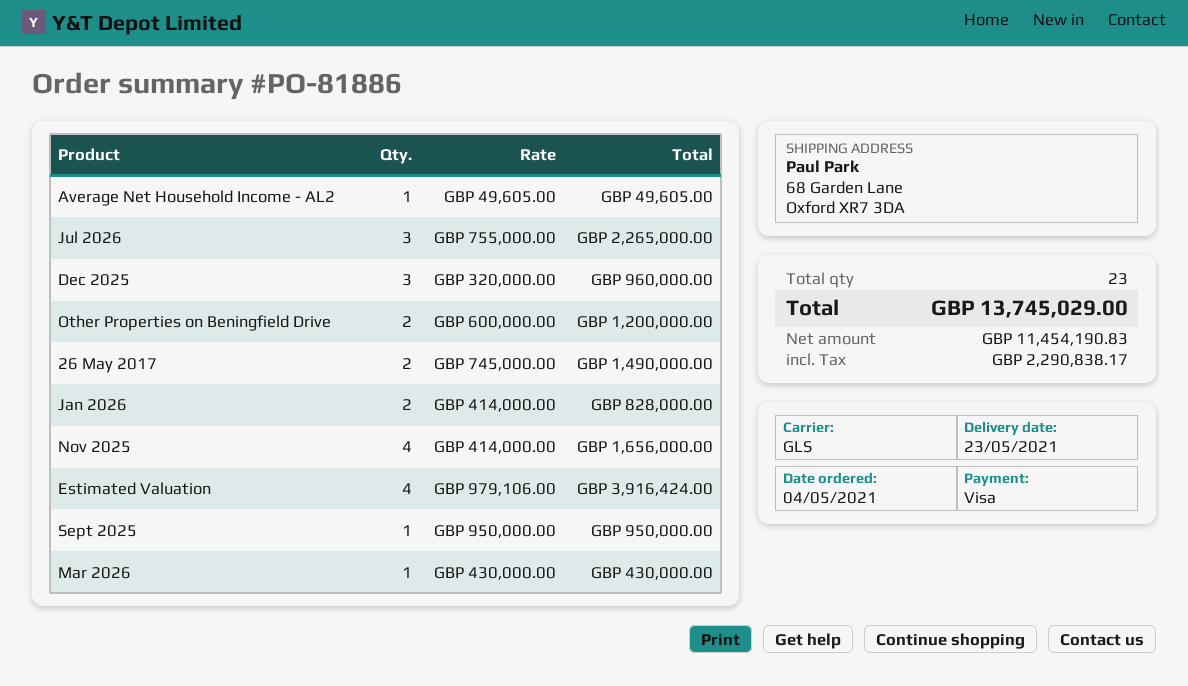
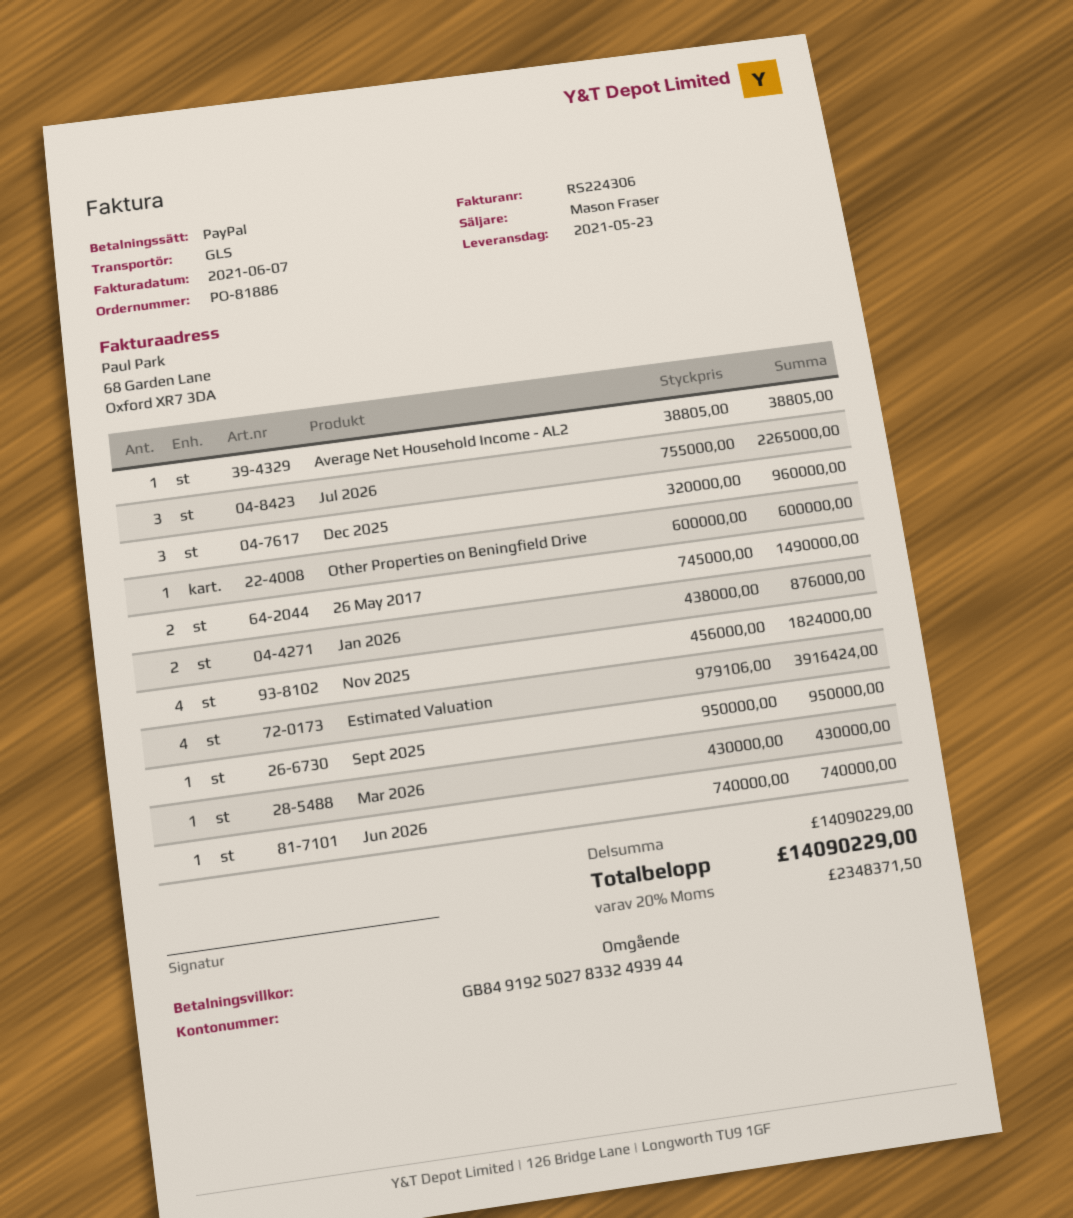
payment method: Visa -> PayPal
Average Net Household Income - AL2: 1 x 49605.00 = 49605.00 -> 1 x 38805.00 = 38805.00
Other Properties on Beningfield Drive: 2 x 600000.00 = 1200000.00 -> 1 x 600000.00 = 600000.00
Jan 2026: 2 x 414000.00 = 828000.00 -> 2 x 438000.00 = 876000.00
Nov 2025: 4 x 414000.00 = 1656000.00 -> 4 x 456000.00 = 1824000.00
Jun 2026: none -> 1 x 740000.00 = 740000.00
tax: 2290838.17 -> 2348371.50
total: 13745029.00 -> 14090229.00

